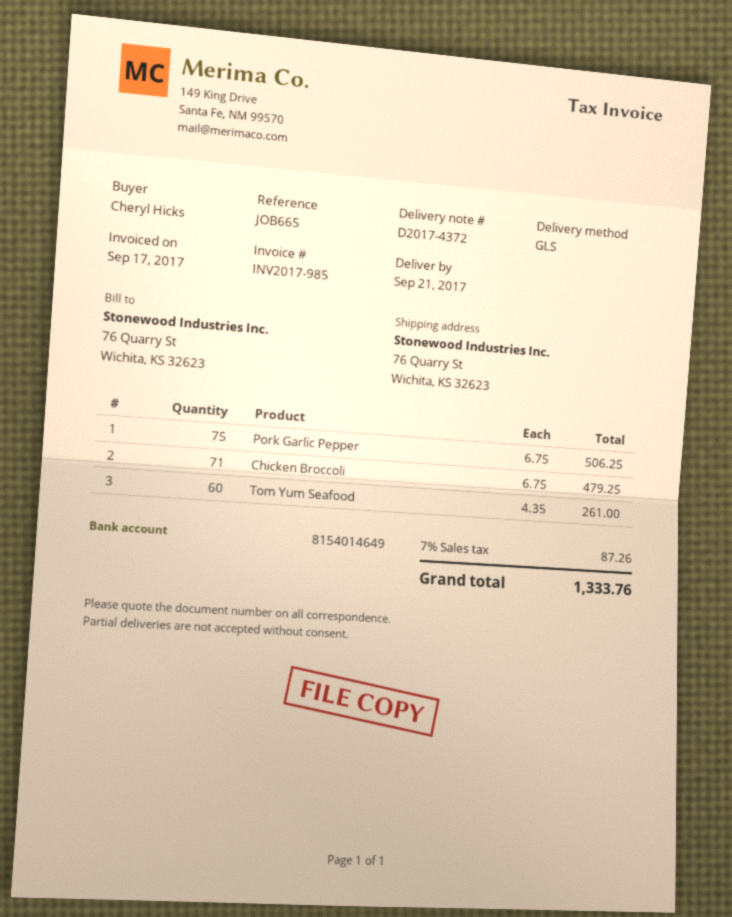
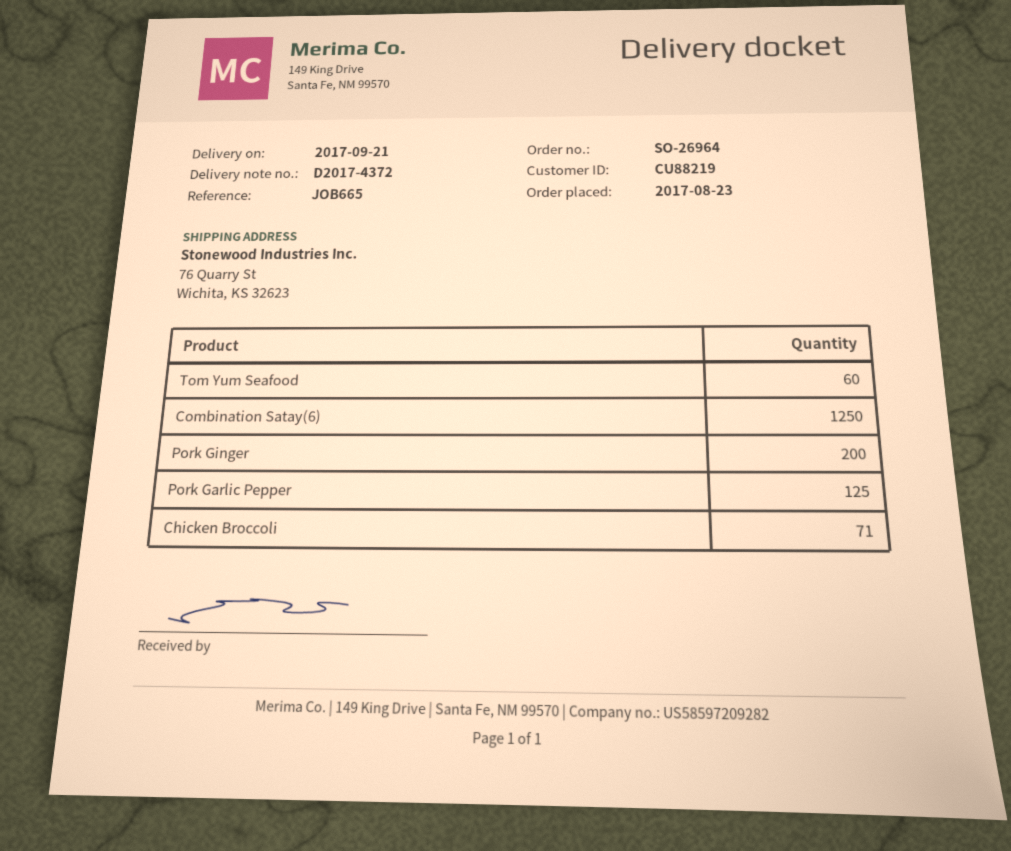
Pork Garlic Pepper: 75 -> 125
Combination Satay(6): none -> 1250
Pork Ginger: none -> 200

